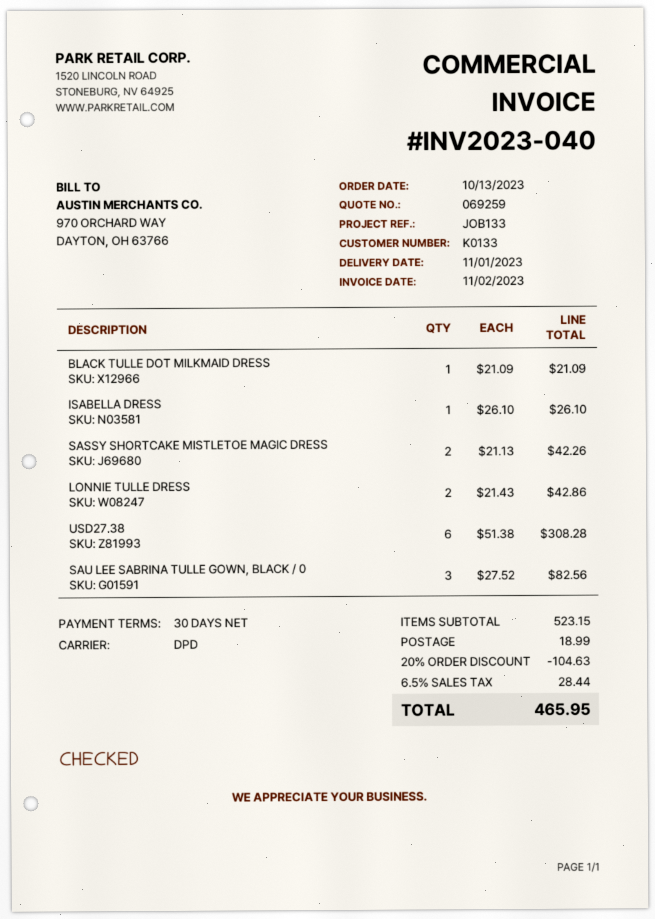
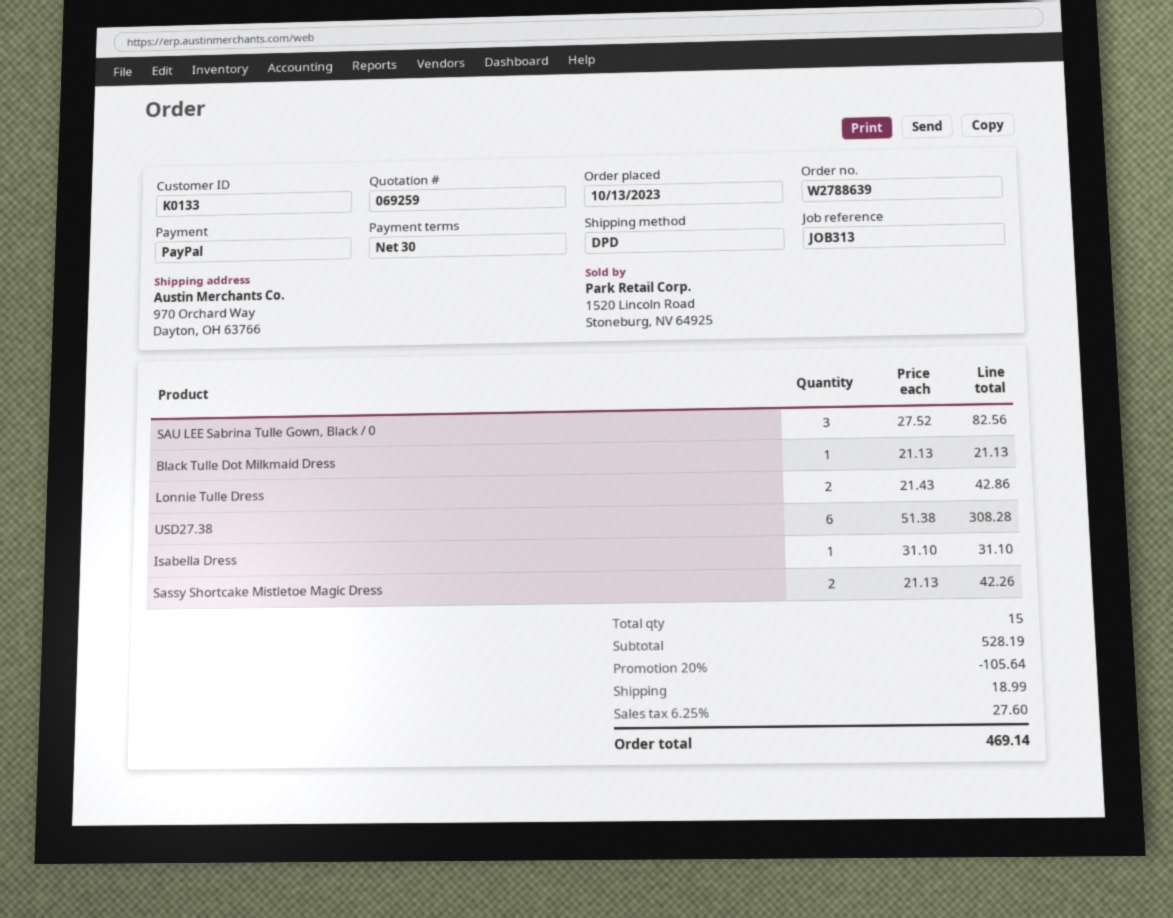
reference: JOB133 -> JOB313
BLACK TULLE DOT MILKMAID DRESS: 1 x 21.09 = 21.09 -> 1 x 21.13 = 21.13
ISABELLA DRESS: 1 x 26.10 = 26.10 -> 1 x 31.10 = 31.10
subtotal: 523.15 -> 528.19
discount: 20% = 104.63 -> 20% = 105.64
tax: 6.5% = 28.44 -> 6.25% = 27.60
total: 465.95 -> 469.14

